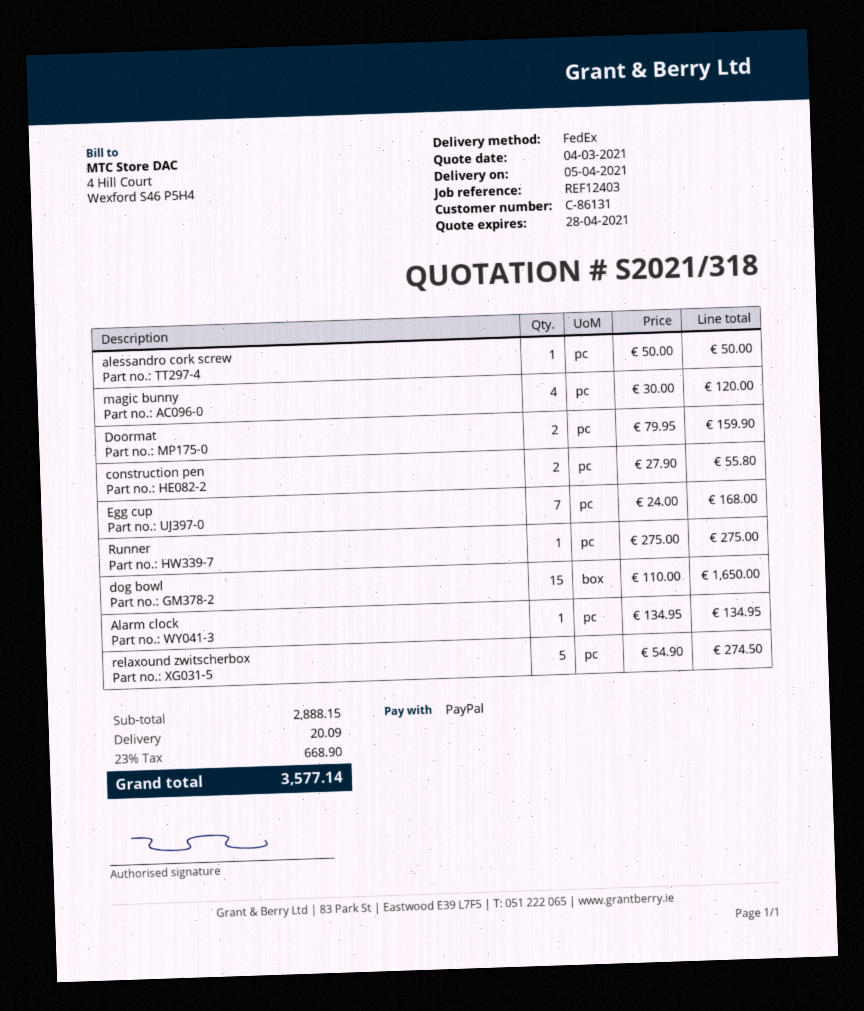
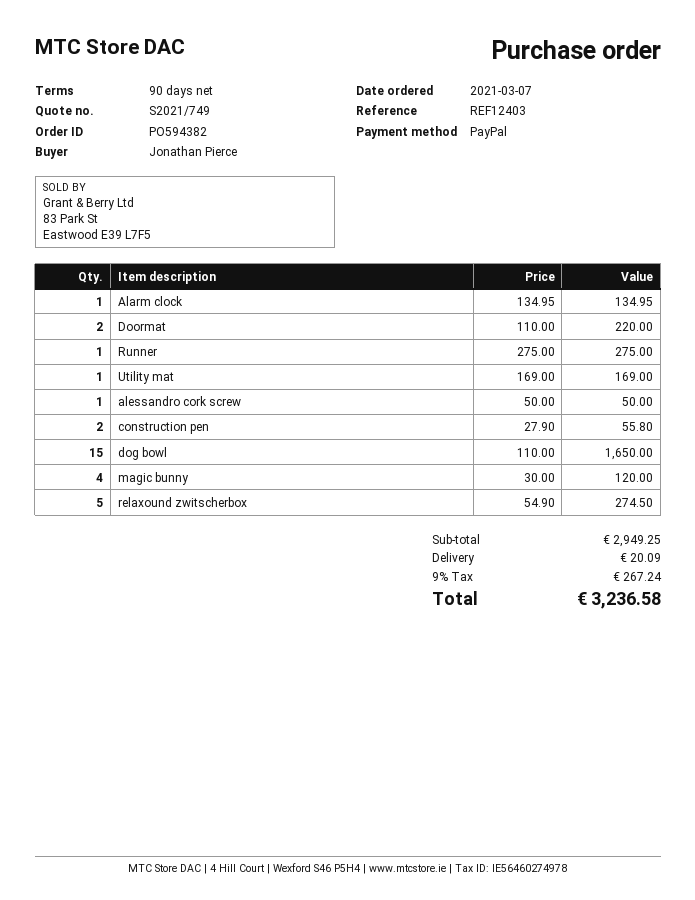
quote number: S2021/318 -> S2021/749
Doormat: 2 x 79.95 = 159.90 -> 2 x 110.00 = 220.00
Egg cup: 7 x 24.00 = 168.00 -> none
Utility mat: none -> 1 x 169.00 = 169.00
subtotal: 2888.15 -> 2949.25
tax: 23% = 668.90 -> 9% = 267.24
total: 3577.14 -> 3236.58

